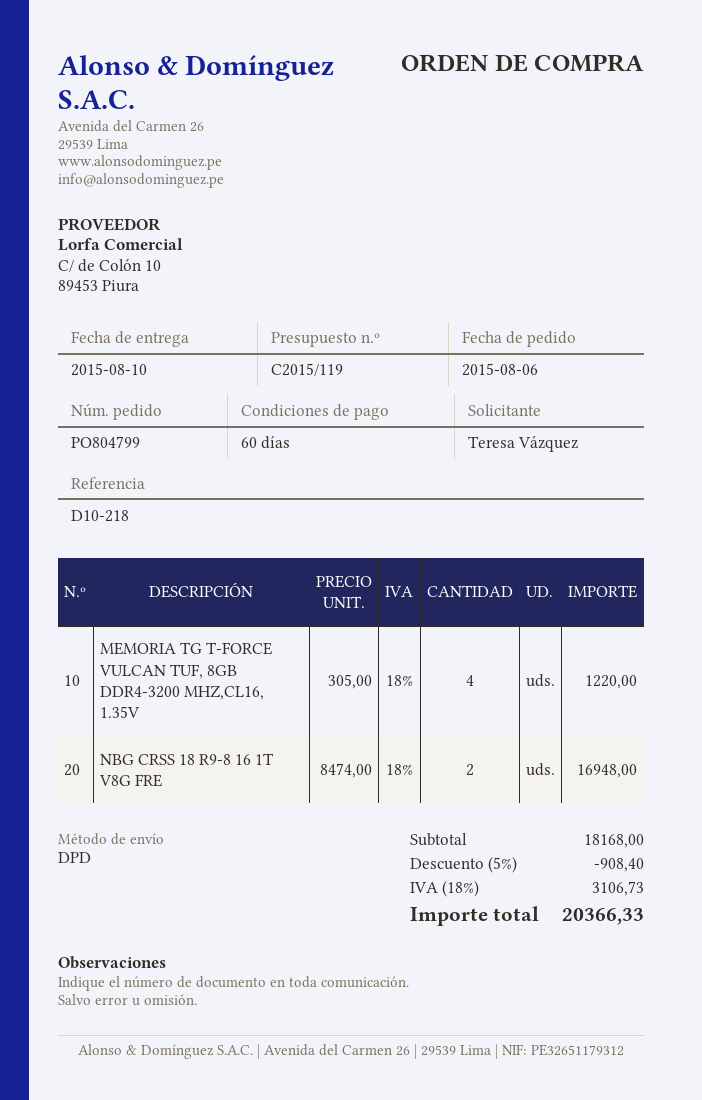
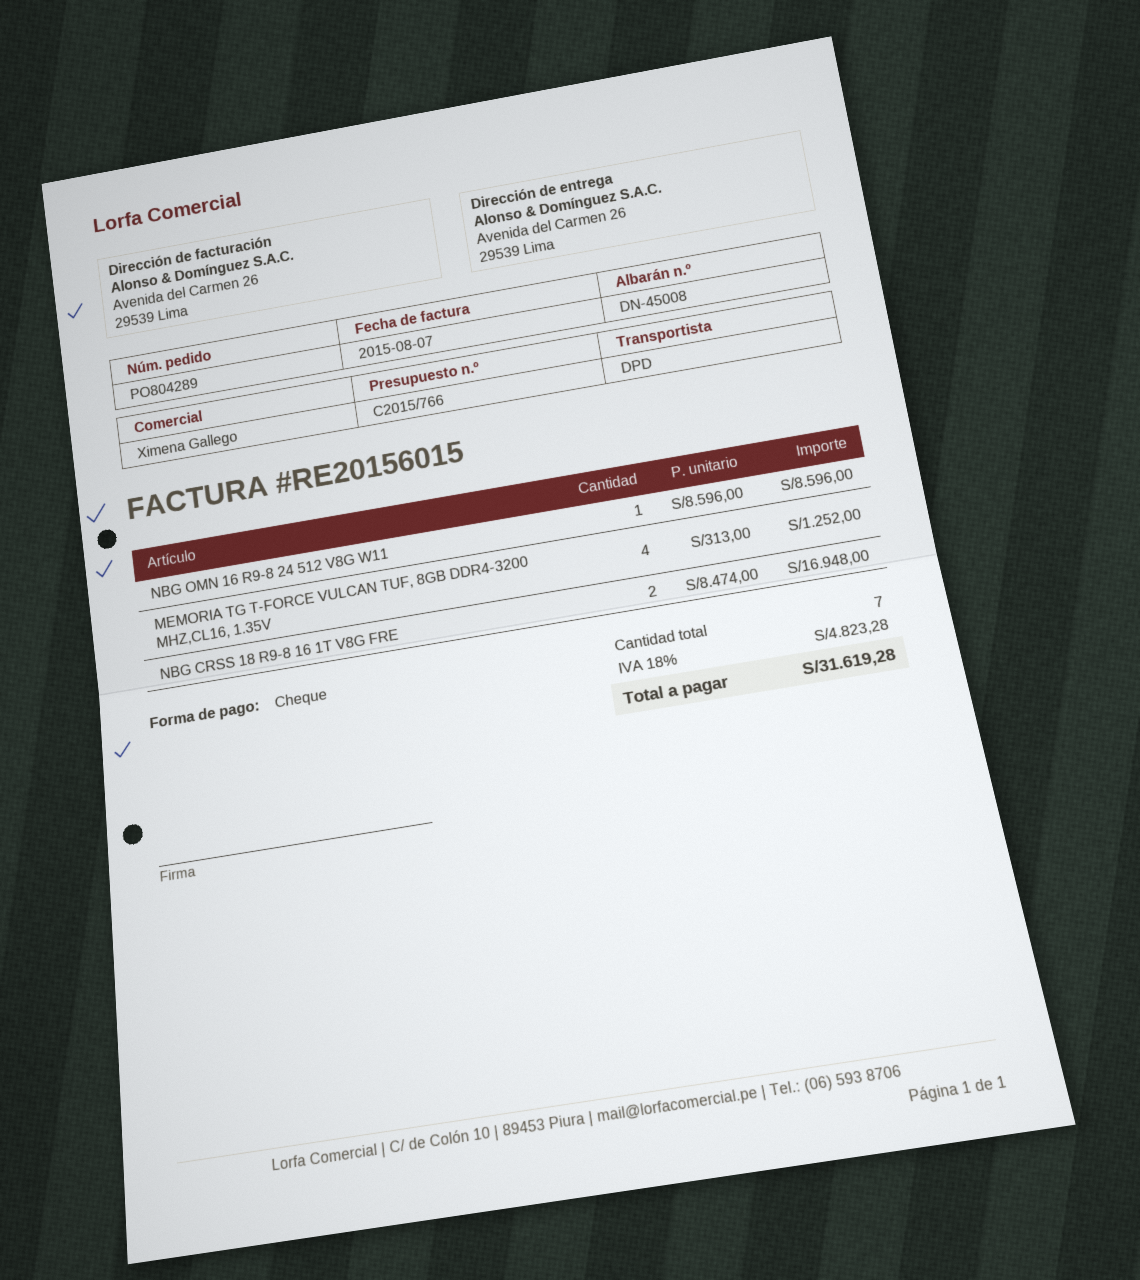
quote number: C2015/119 -> C2015/766
order number: PO804799 -> PO804289
MEMORIA TG T-FORCE VULCAN TUF, 8GB DDR4-3200 MHZ,CL16, 1.35V: 4 x 305.00 = 1220.00 -> 4 x 313.00 = 1252.00
NBG OMN 16 R9-8 24 512 V8G W11: none -> 1 x 8596.00 = 8596.00
discount: 5% = 908.40 -> none
tax: 18% = 3106.73 -> 18% = 4823.28
total: 20366.33 -> 31619.28

